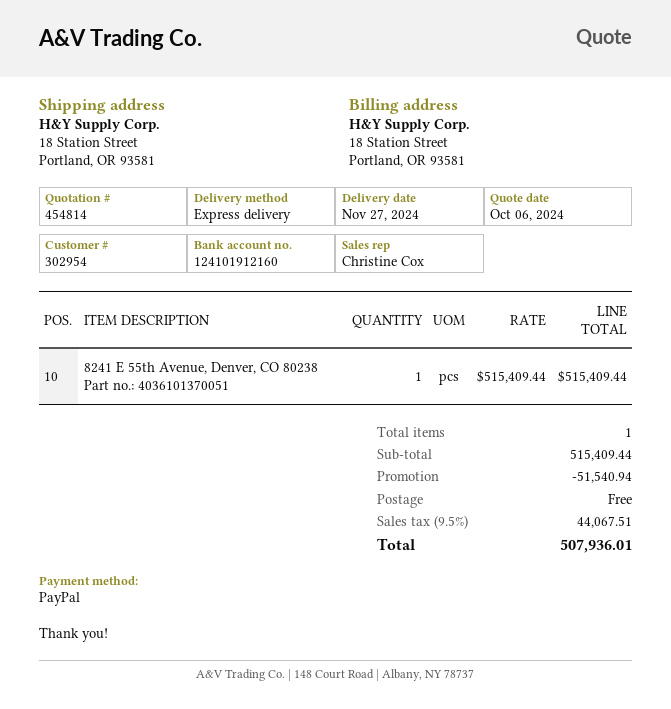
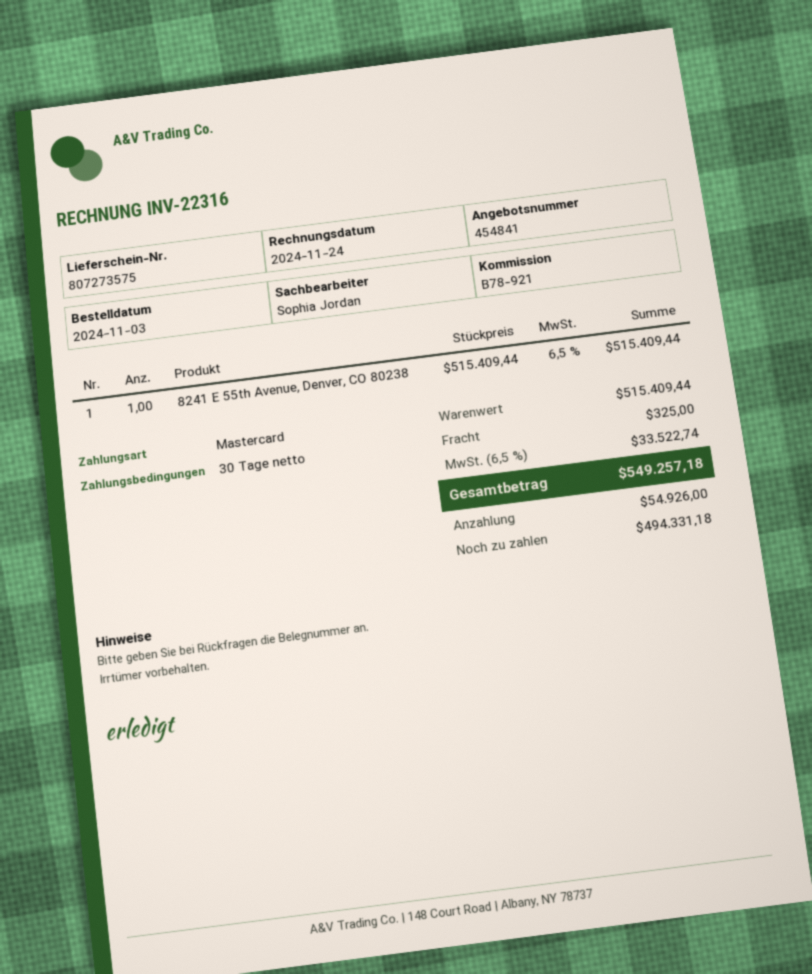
quote number: 454814 -> 454841
sales rep: Christine Cox -> Sophia Jordan
payment method: PayPal -> Mastercard
discount: 51540.94 -> none
shipping: 0.00 -> 325.00
tax: 9.5% = 44067.51 -> 6.5% = 33522.74
total: 507936.01 -> 549257.18

